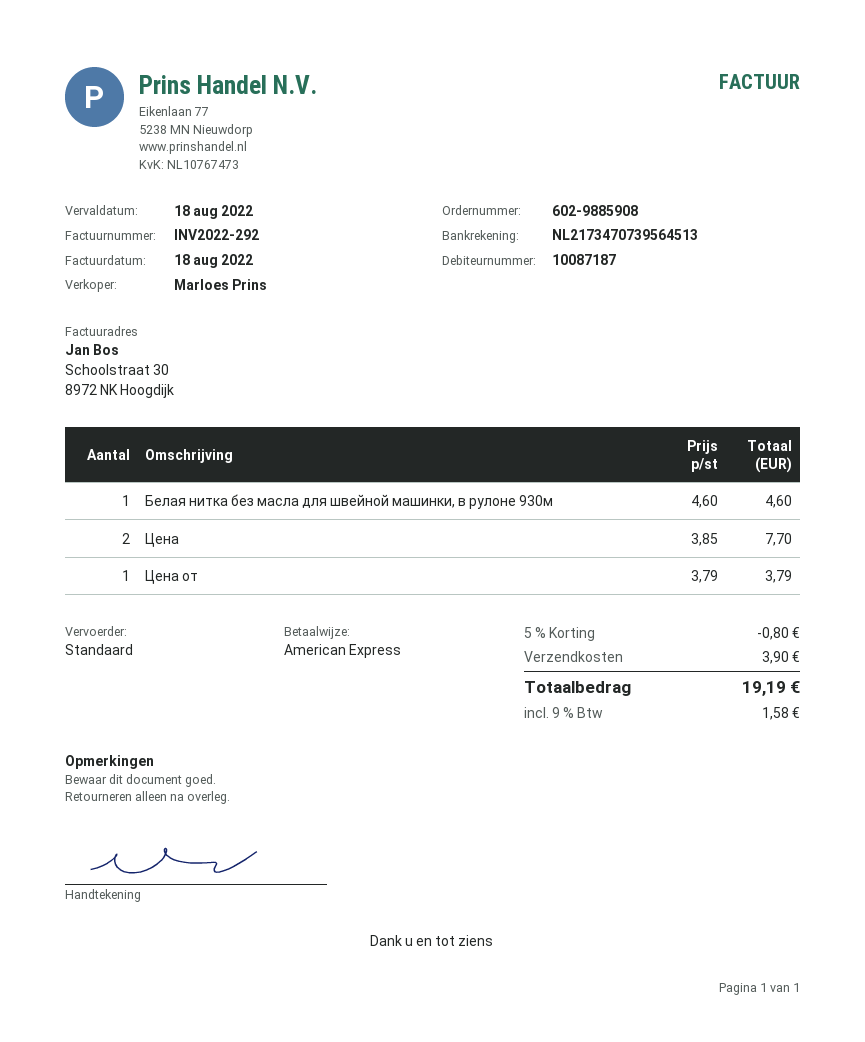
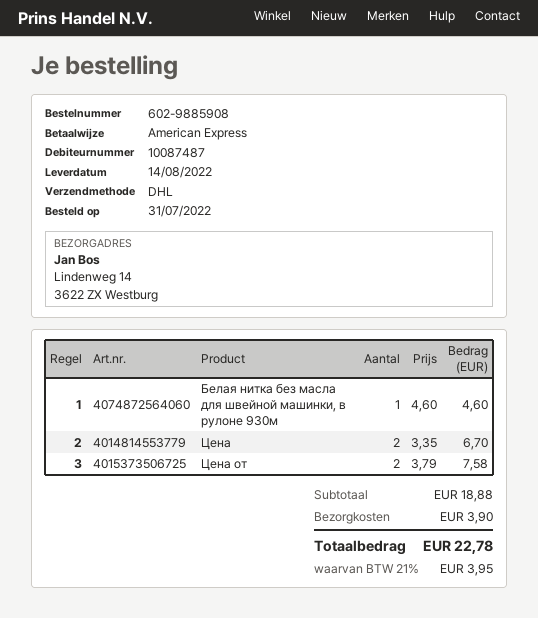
customer number: 10087187 -> 10087487
shipping method: standard -> DHL
Цена: 2 x 3.85 = 7.70 -> 2 x 3.35 = 6.70
Цена от: 1 x 3.79 = 3.79 -> 2 x 3.79 = 7.58
discount: 5% = 0.80 -> none
tax: 9% = 1.58 -> 21% = 3.95
total: 19.19 -> 22.78

